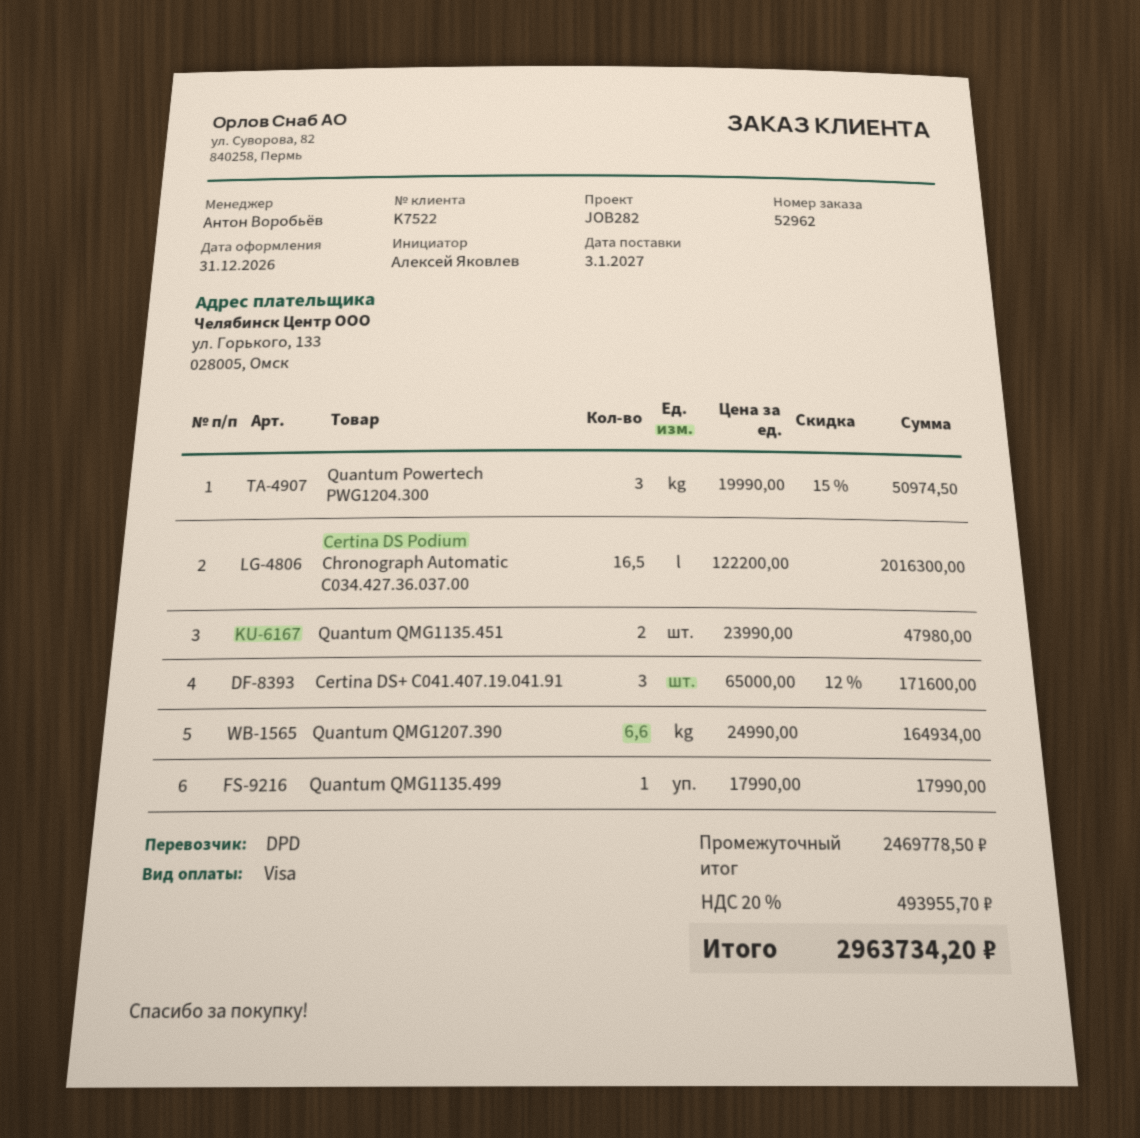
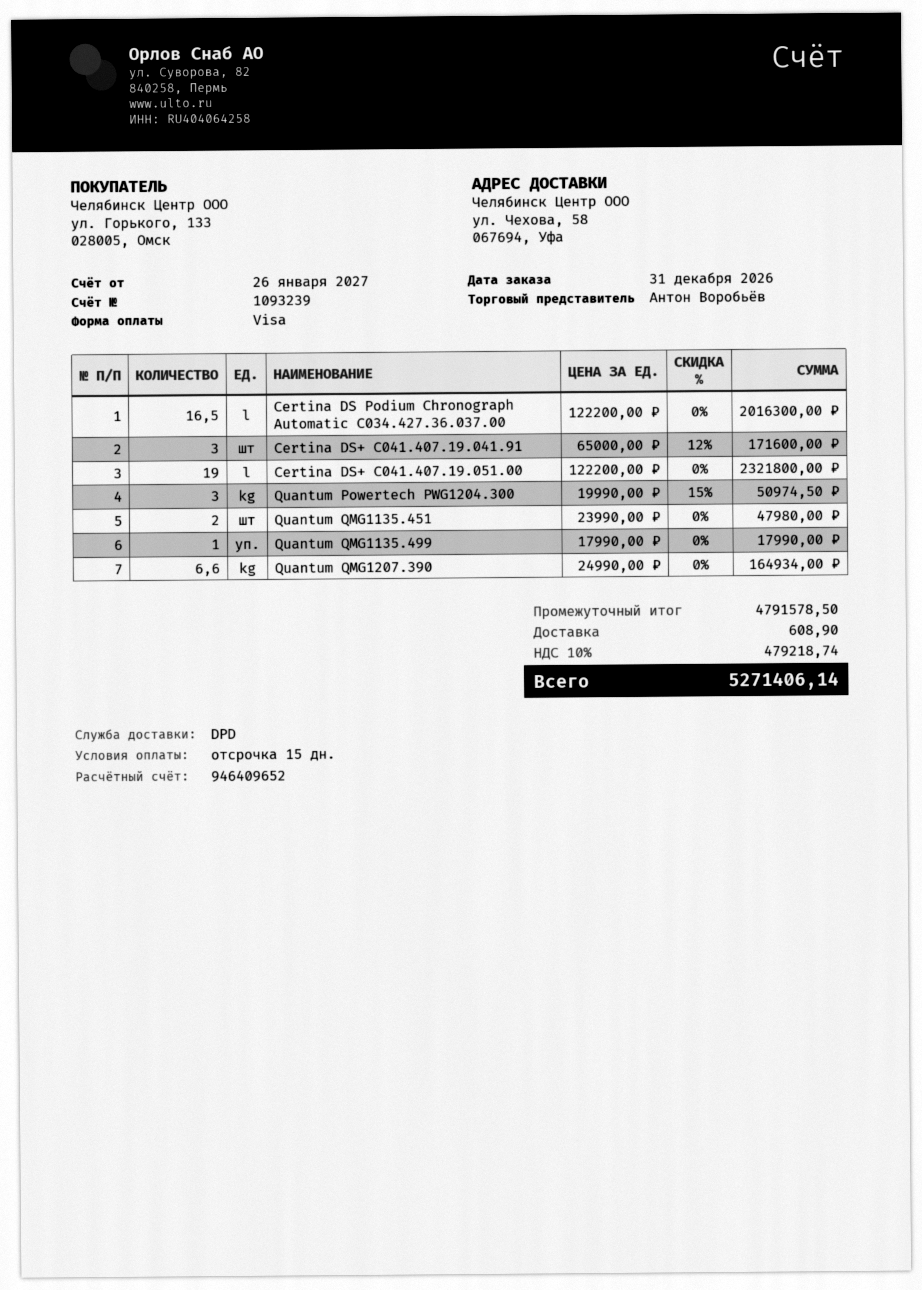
Certina DS+ C041.407.19.051.00: none -> 19 x 122200.00 = 2321800.00
subtotal: 2469778.50 -> 4791578.50
shipping: none -> 608.90
tax: 20% = 493955.70 -> 10% = 479218.74
total: 2963734.20 -> 5271406.14

